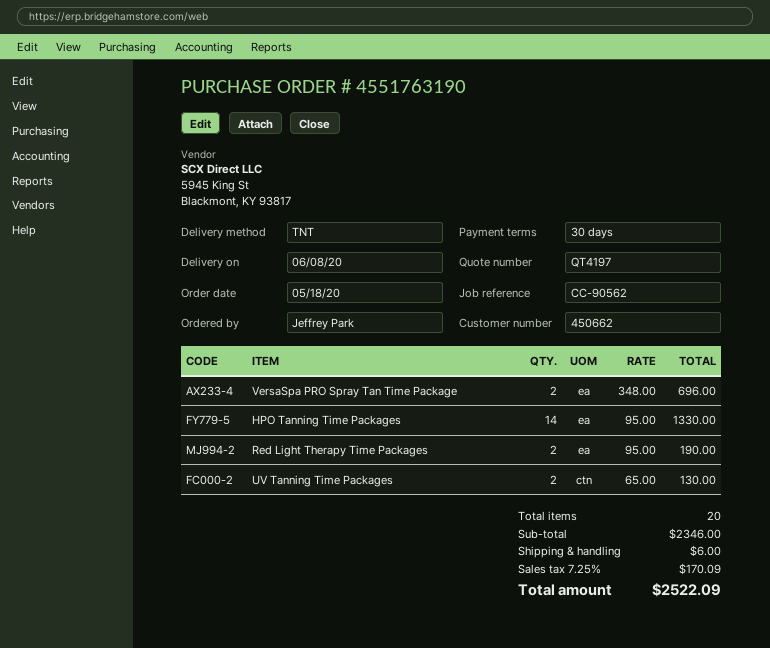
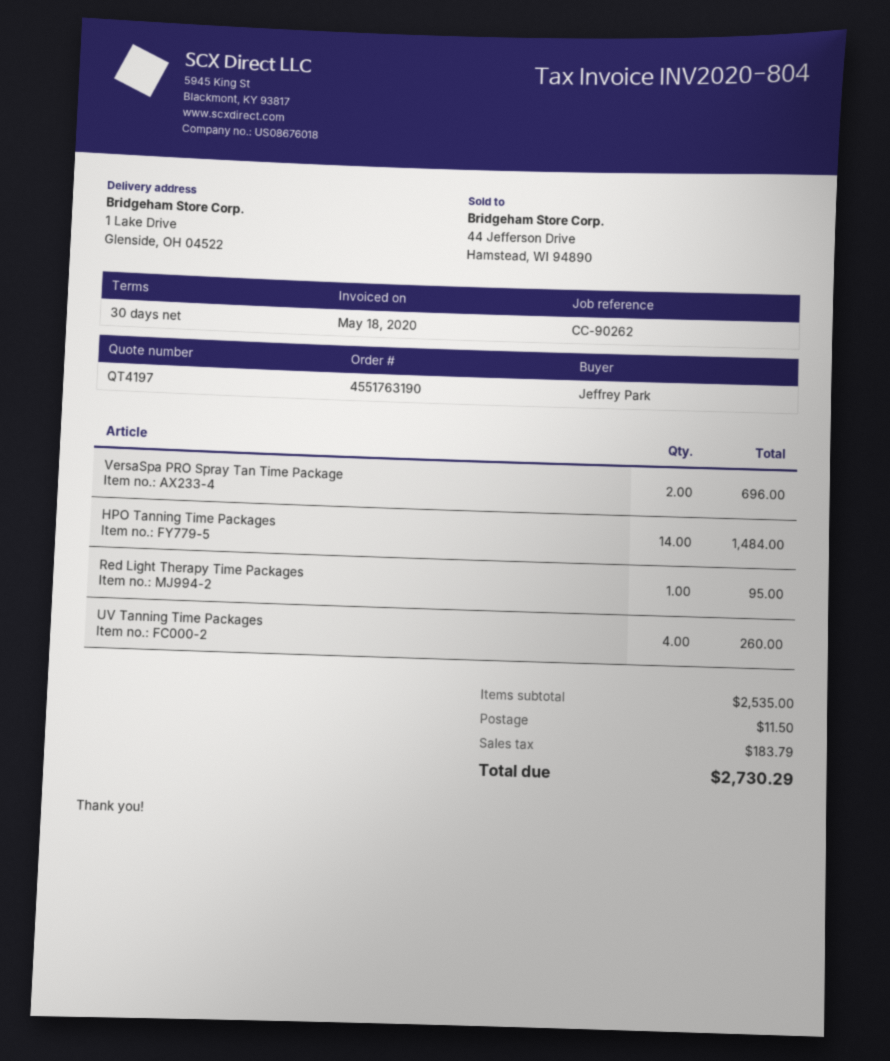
reference: CC-90562 -> CC-90262
HPO Tanning Time Packages: 14 for 1330.00 -> 14 for 1484.00
Red Light Therapy Time Packages: 2 for 190.00 -> 1 for 95.00
UV Tanning Time Packages: 2 for 130.00 -> 4 for 260.00
subtotal: 2346.00 -> 2535.00
shipping: 6.00 -> 11.50
tax: 170.09 -> 183.79
total: 2522.09 -> 2730.29

